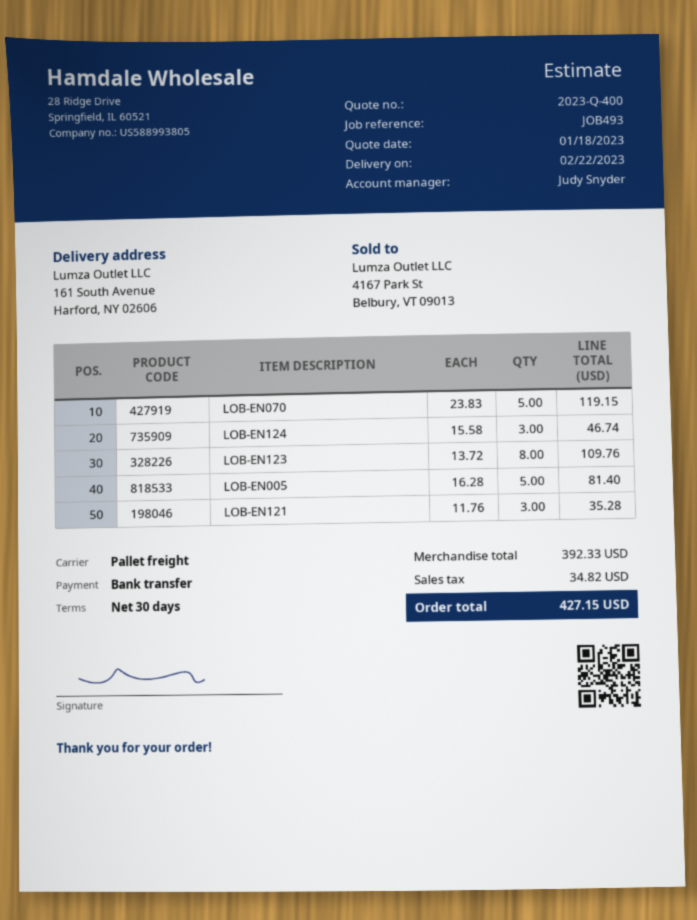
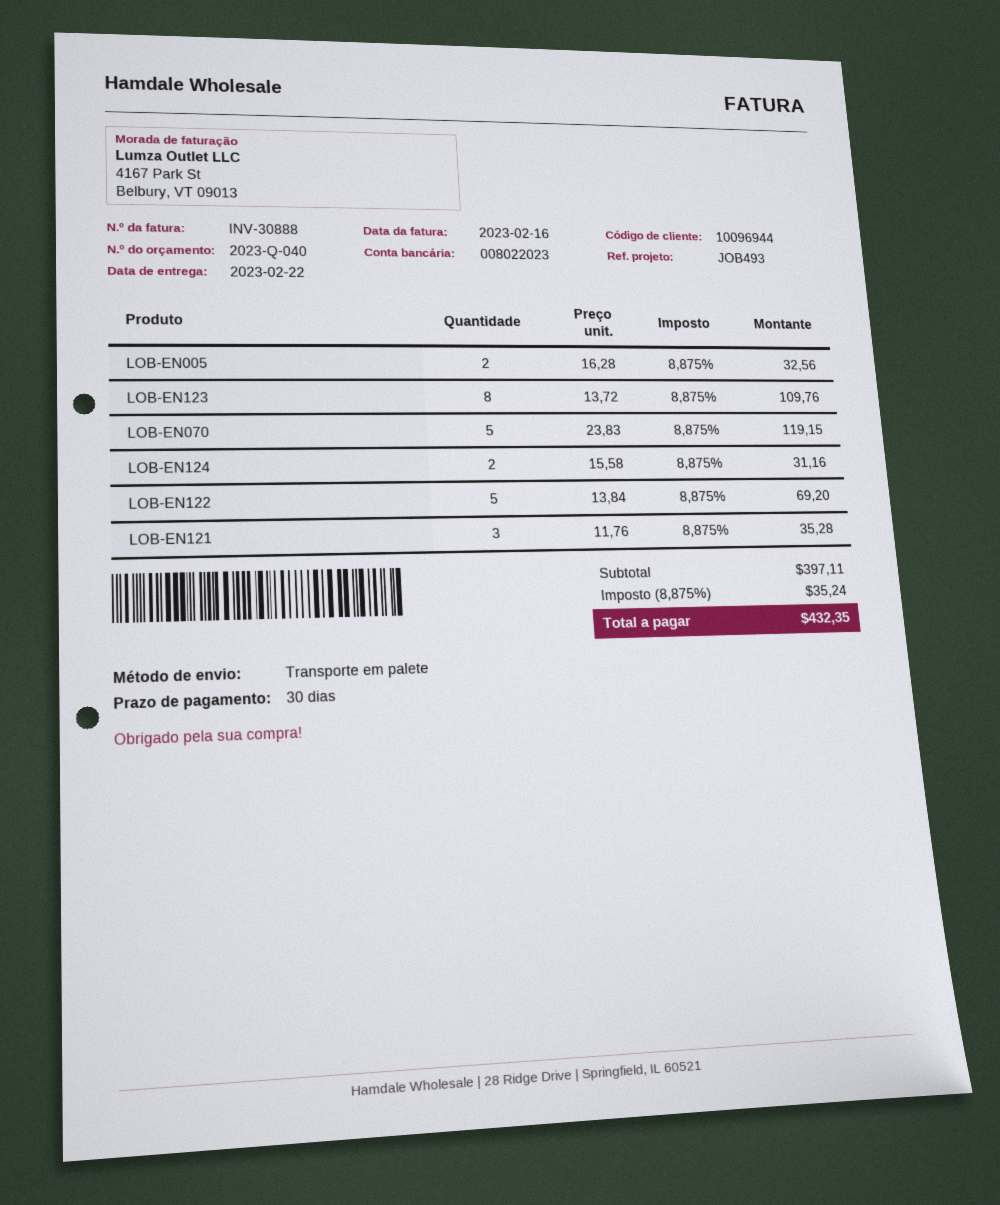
quote number: 2023-Q-400 -> 2023-Q-040
LOB-EN124: 3 x 15.58 = 46.74 -> 2 x 15.58 = 31.16
LOB-EN005: 5 x 16.28 = 81.40 -> 2 x 16.28 = 32.56
LOB-EN122: none -> 5 x 13.84 = 69.20
subtotal: 392.33 -> 397.11
tax: 34.82 -> 35.24
total: 427.15 -> 432.35

